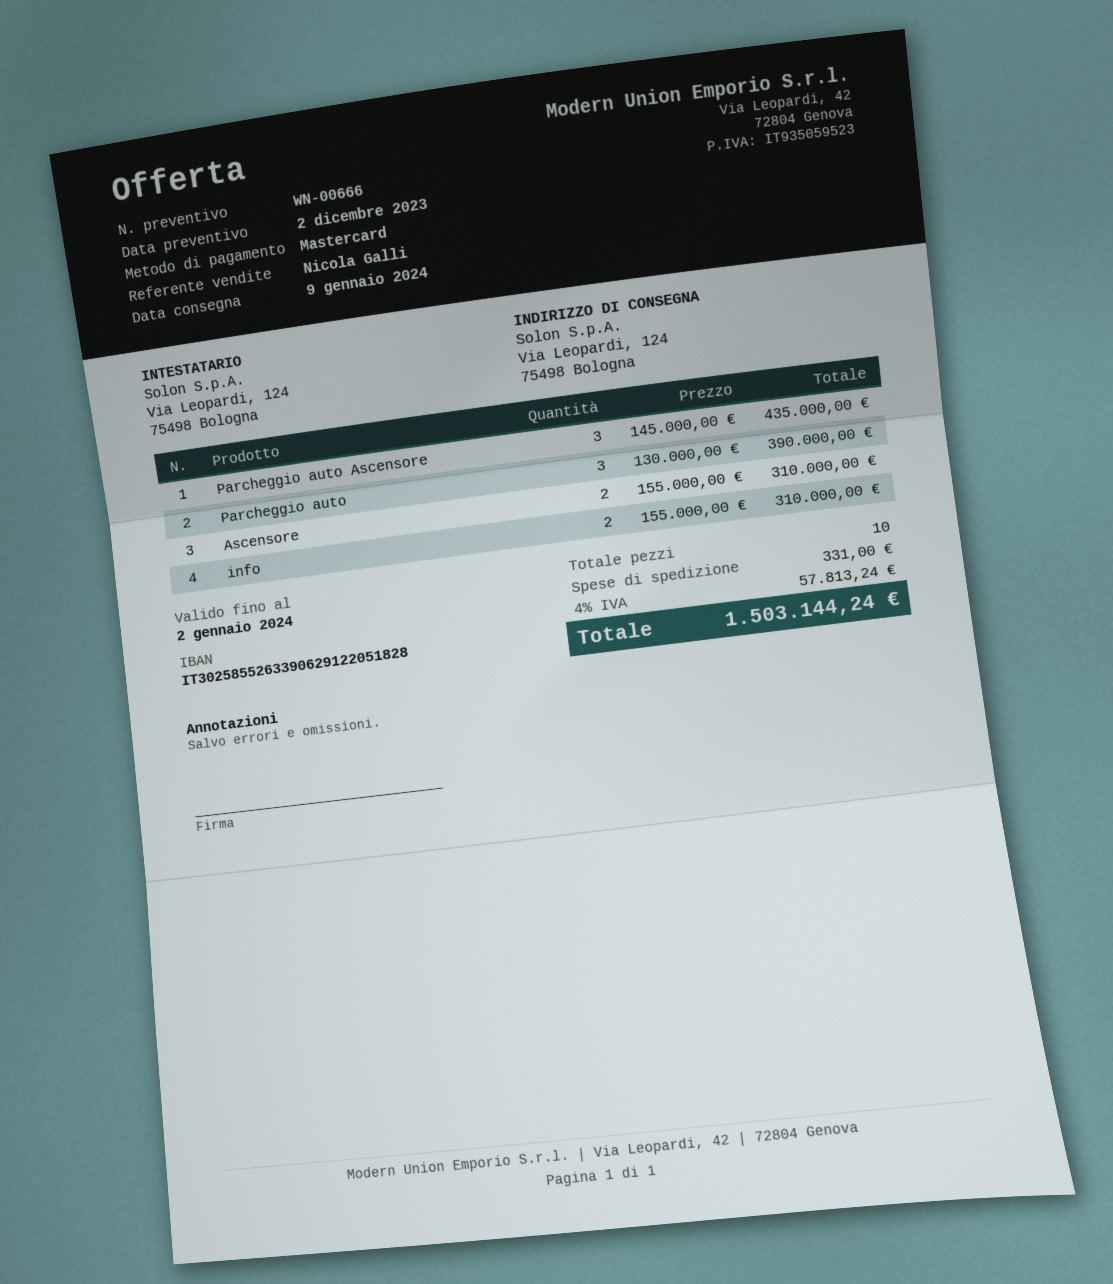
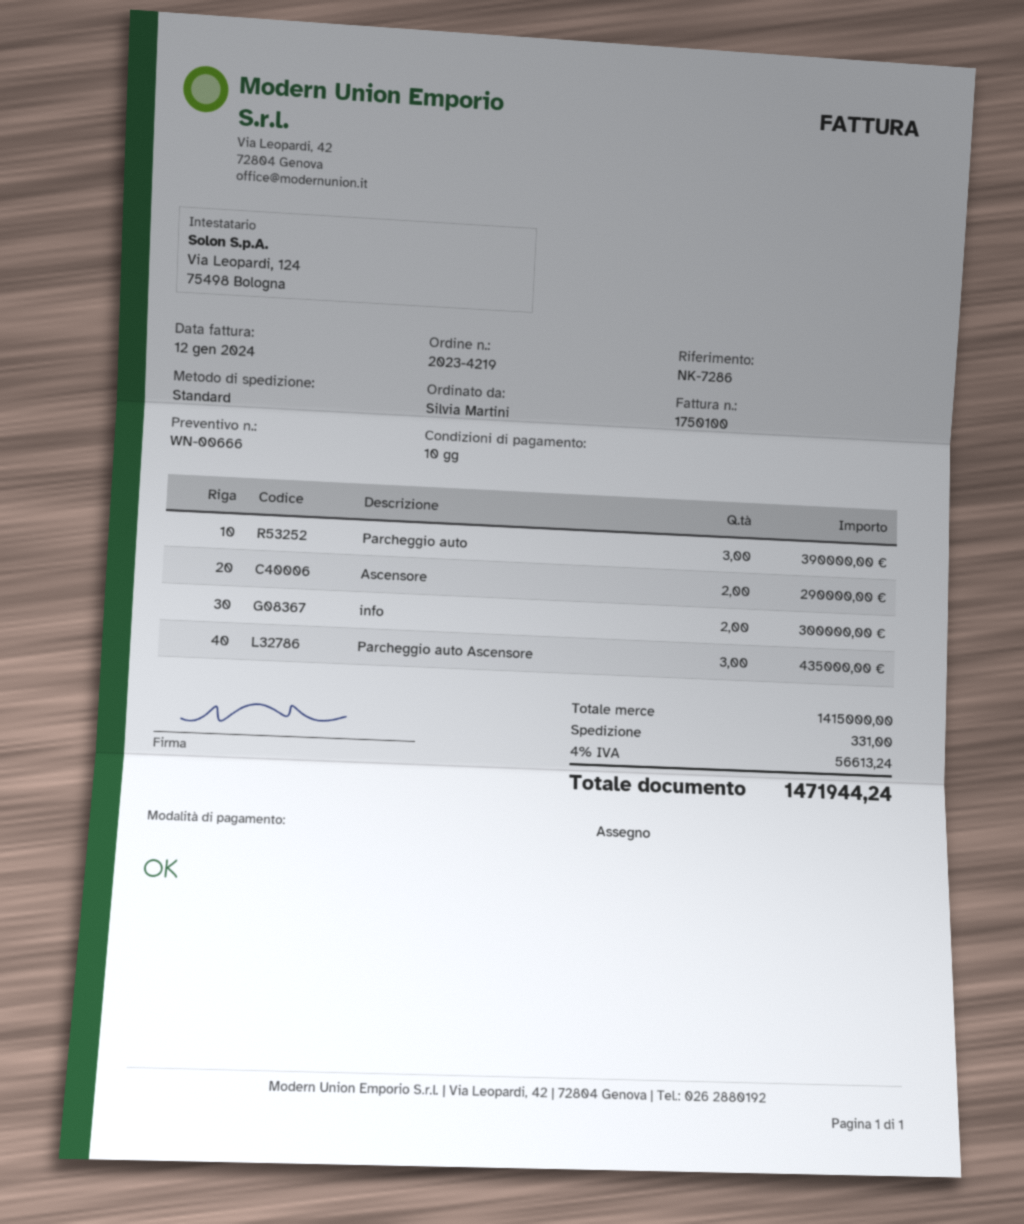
payment method: Mastercard -> cheque
Ascensore: 2 for 310000.00 -> 2 for 290000.00
info: 2 for 310000.00 -> 2 for 300000.00
tax: 4% = 57813.24 -> 4% = 56613.24
total: 1503144.24 -> 1471944.24

